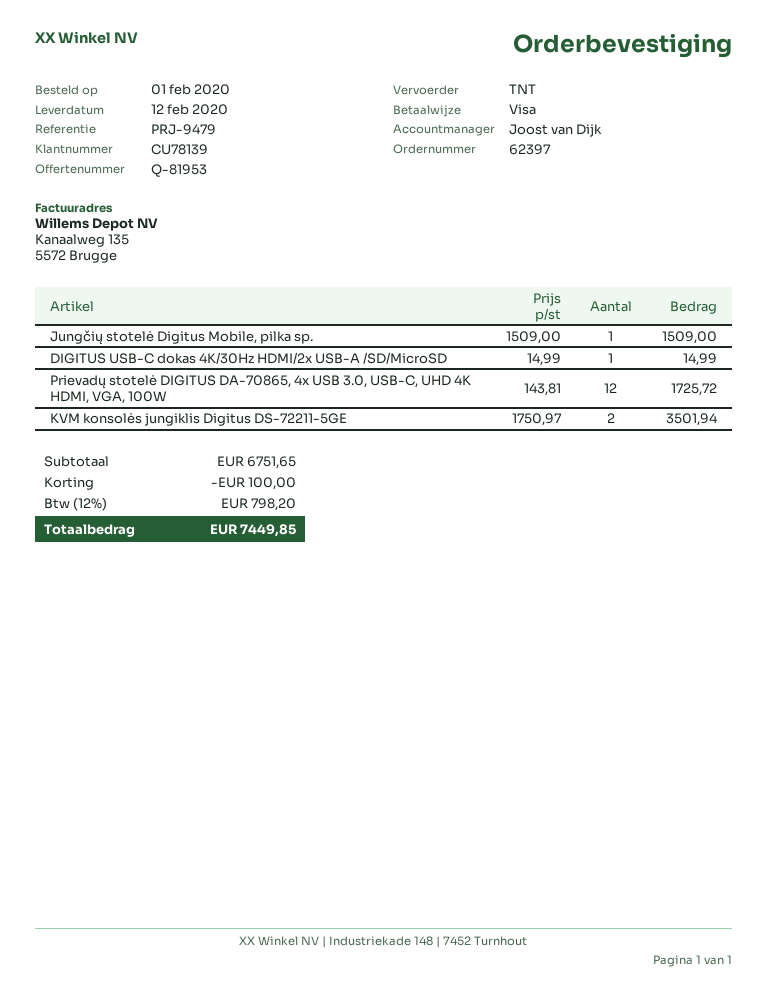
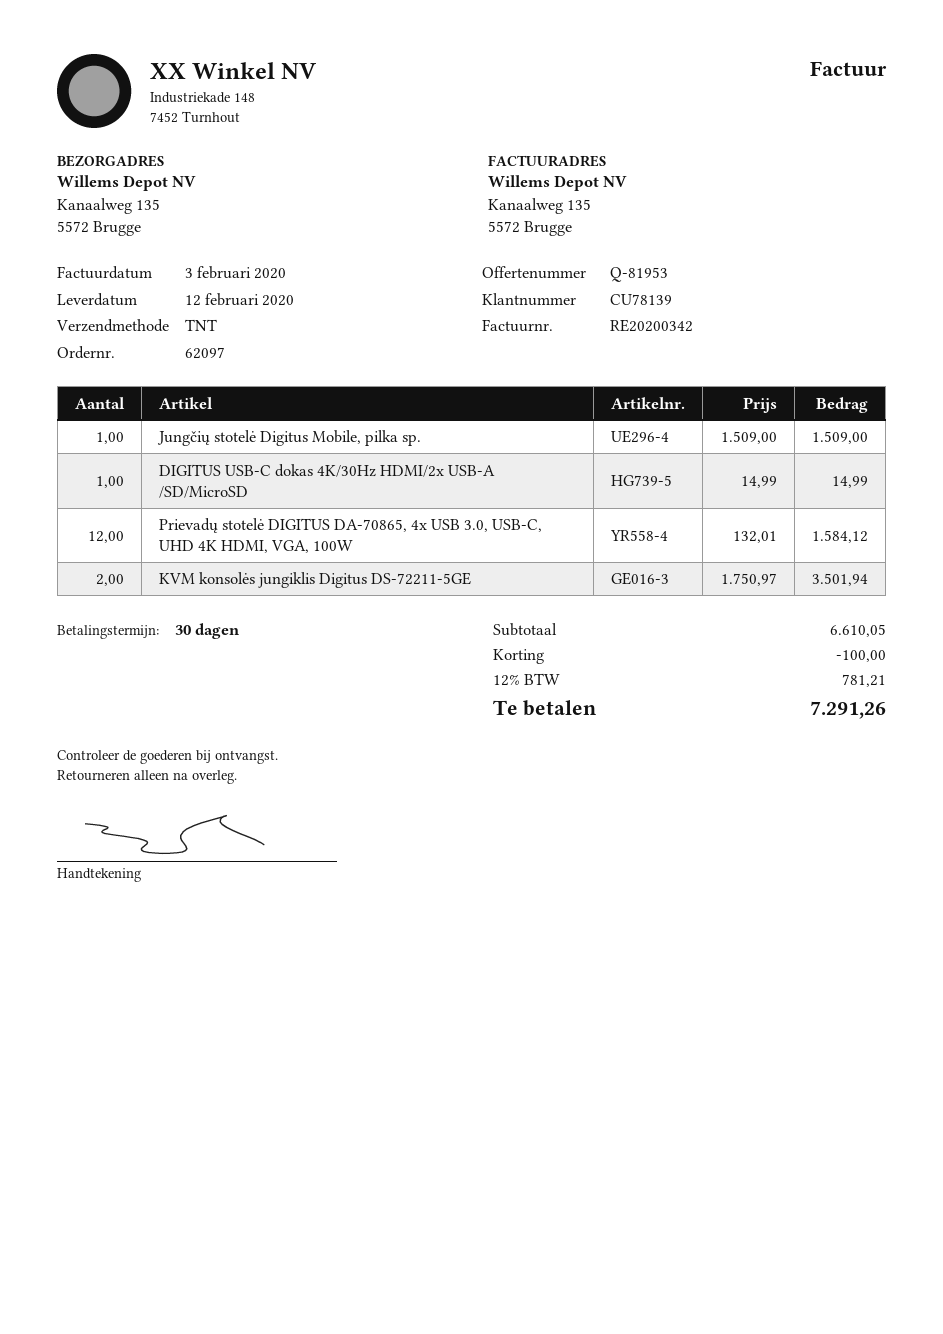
order number: 62397 -> 62097
Prievadų stotelė DIGITUS DA-70865, 4x USB 3.0, USB-C, UHD 4K HDMI, VGA, 100W: 12 x 143.81 = 1725.72 -> 12 x 132.01 = 1584.12
subtotal: 6751.65 -> 6610.05
tax: 12% = 798.20 -> 12% = 781.21
total: 7449.85 -> 7291.26

